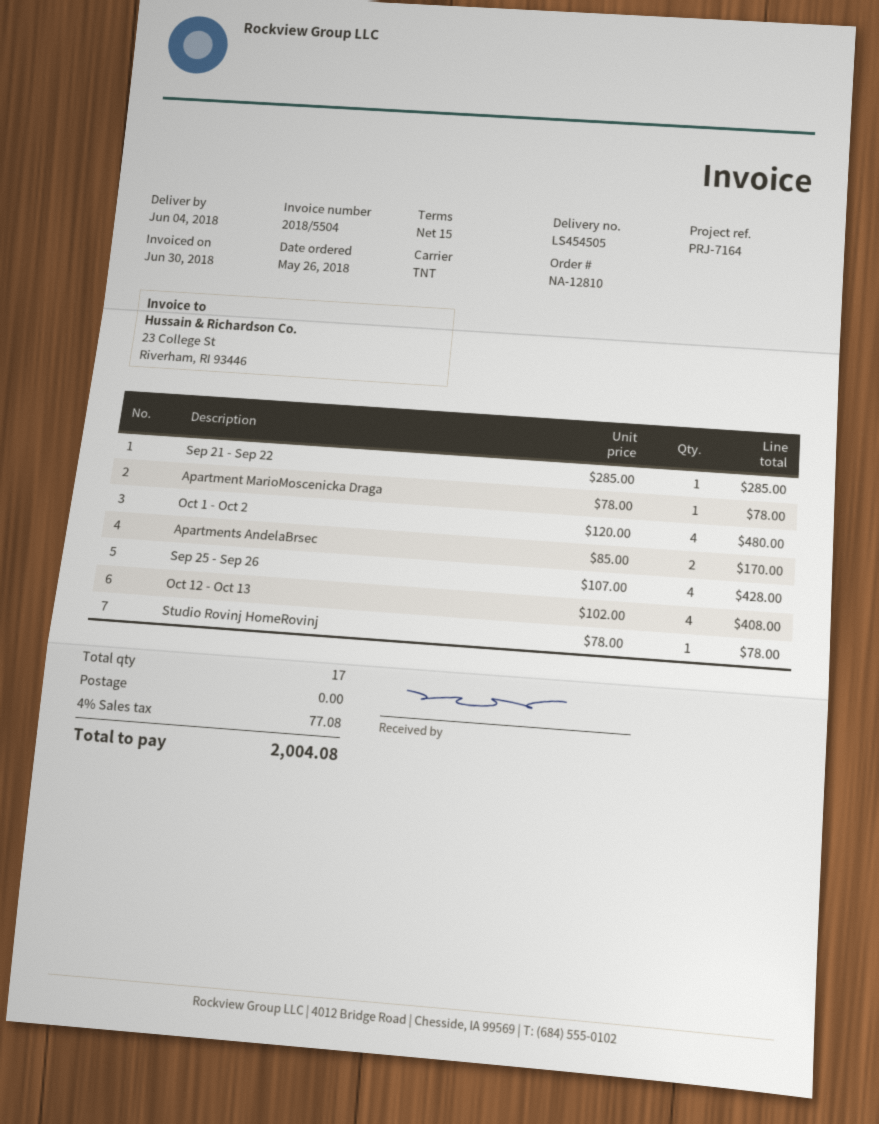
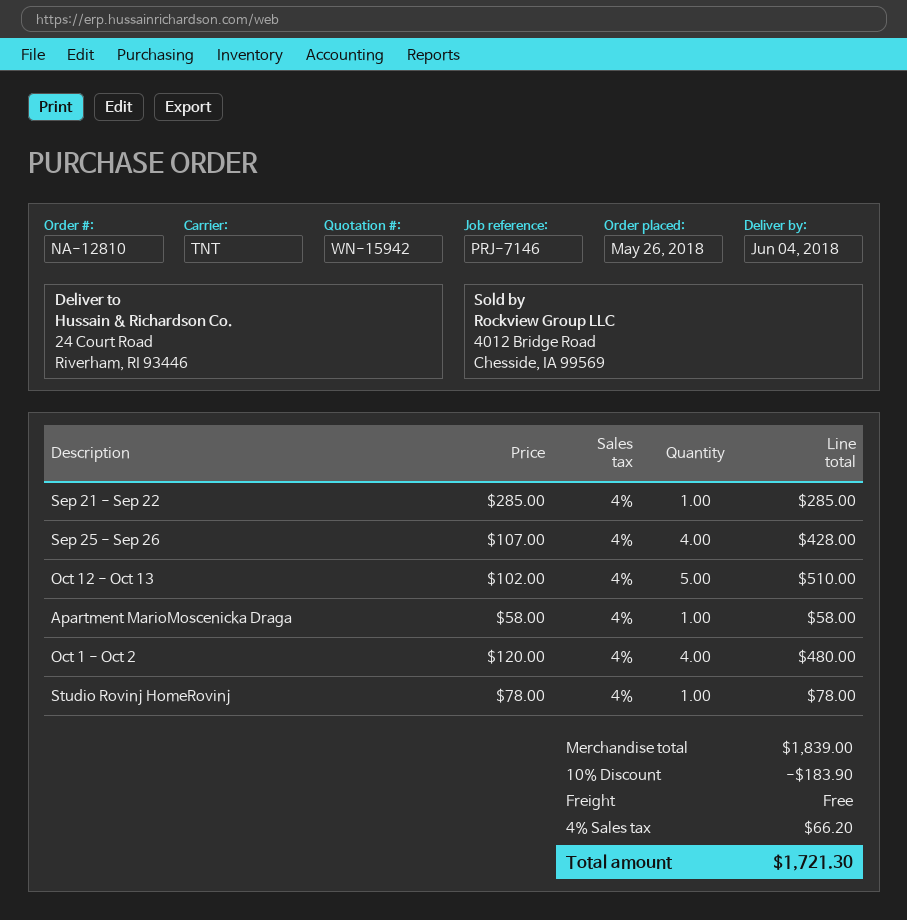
reference: PRJ-7164 -> PRJ-7146
Apartment MarioMoscenicka Draga: 1 x 78.00 = 78.00 -> 1 x 58.00 = 58.00
Apartments AndelaBrsec: 2 x 85.00 = 170.00 -> none
Oct 12 - Oct 13: 4 x 102.00 = 408.00 -> 5 x 102.00 = 510.00
discount: none -> 10% = 183.90
tax: 4% = 77.08 -> 4% = 66.20
total: 2004.08 -> 1721.30

